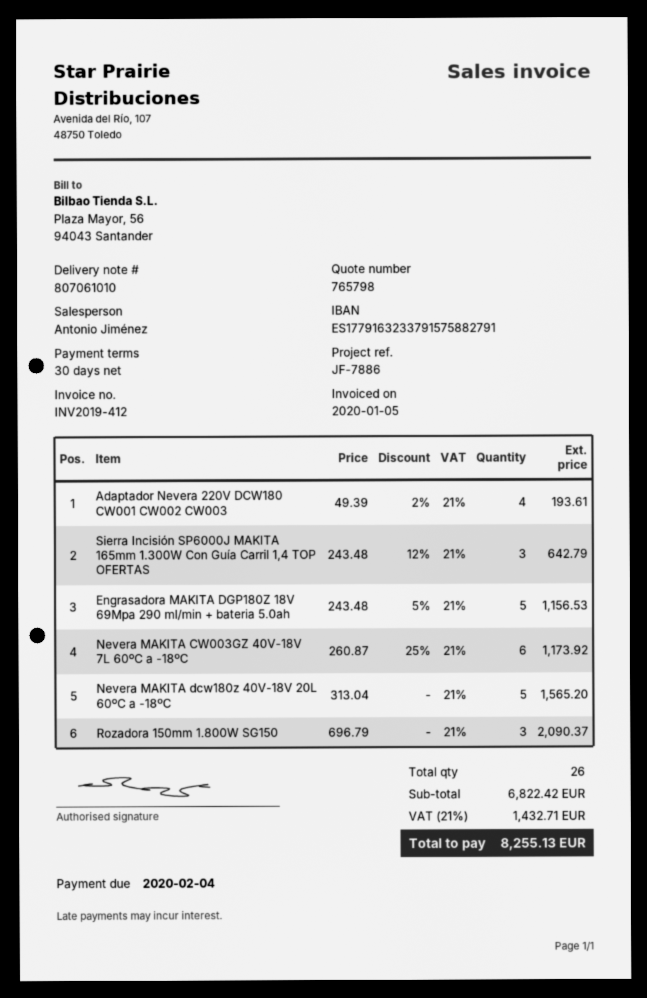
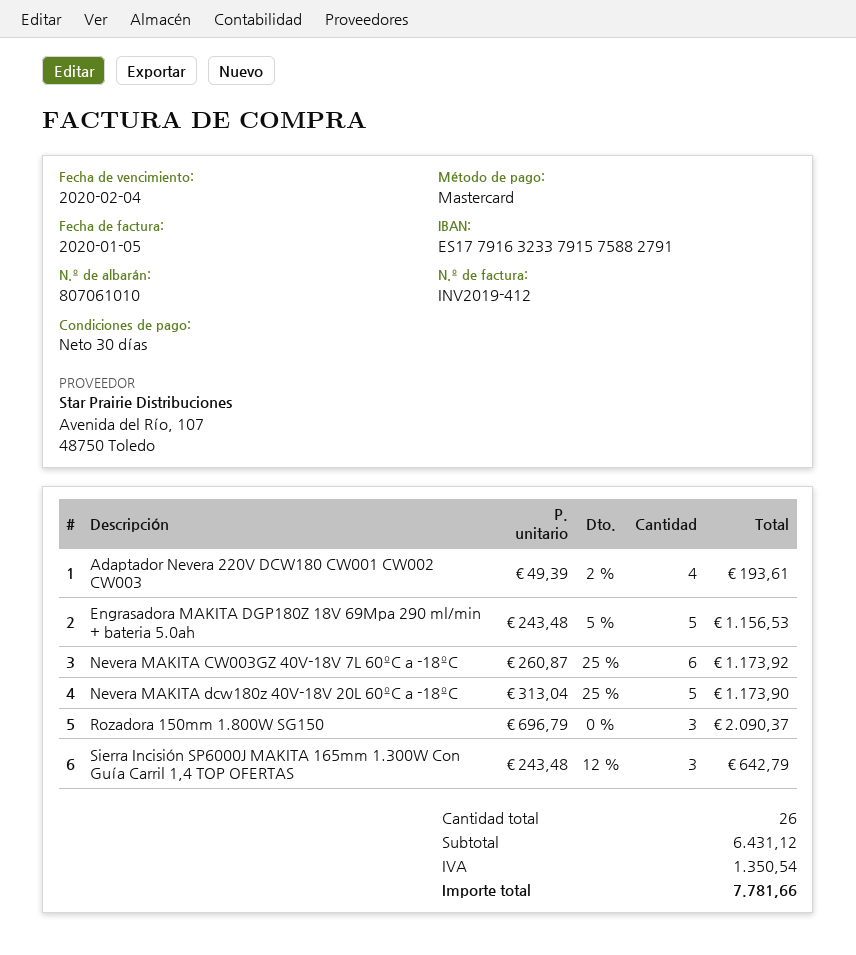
Nevera MAKITA dcw180z 40V-18V 20L 60ºC a -18ºC: 5 x 313.04 = 1565.20 -> 5 x 313.04 - 25% = 1173.90
subtotal: 6822.42 -> 6431.12
tax: 1432.71 -> 1350.54
total: 8255.13 -> 7781.66

